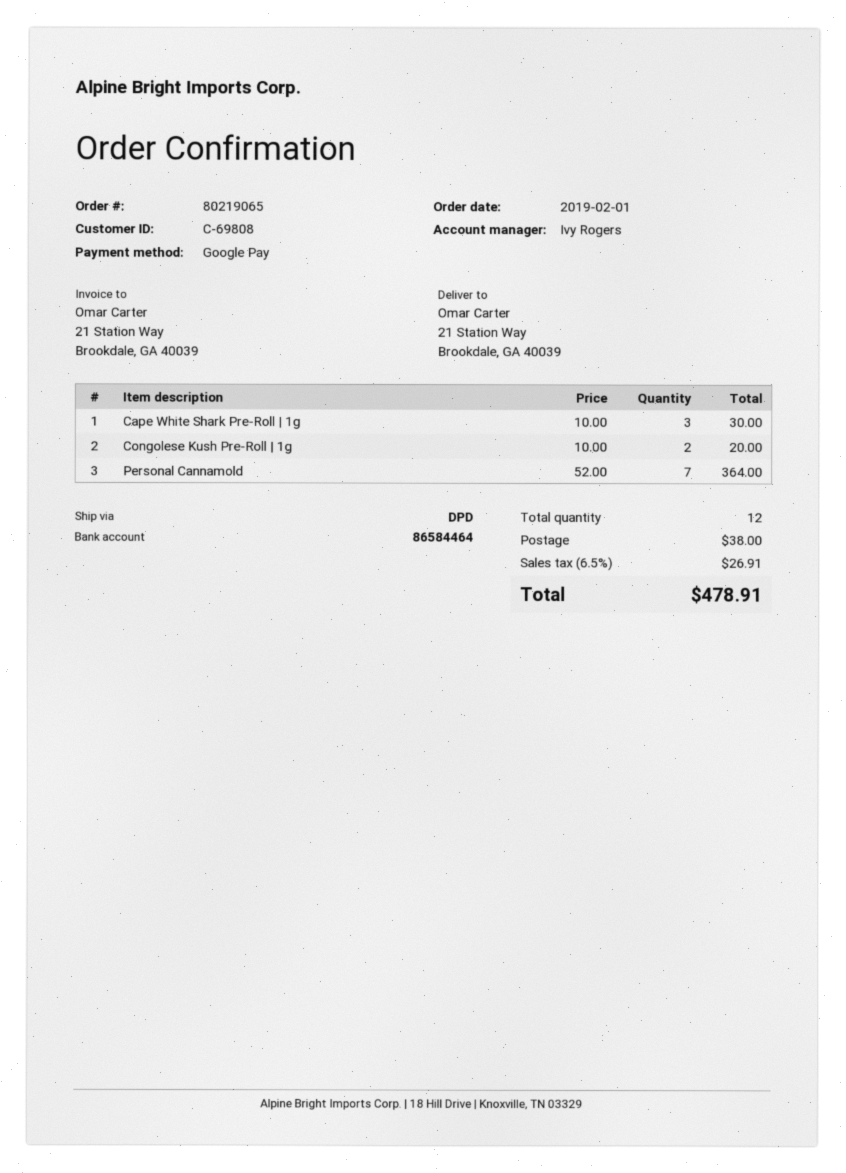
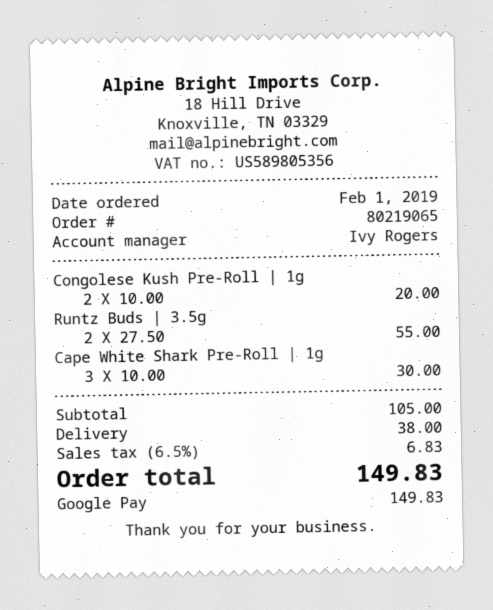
Personal Cannamold: 7 x 52.00 = 364.00 -> none
Runtz Buds | 3.5g: none -> 2 x 27.50 = 55.00
tax: 6.5% = 26.91 -> 6.5% = 6.83
total: 478.91 -> 149.83

